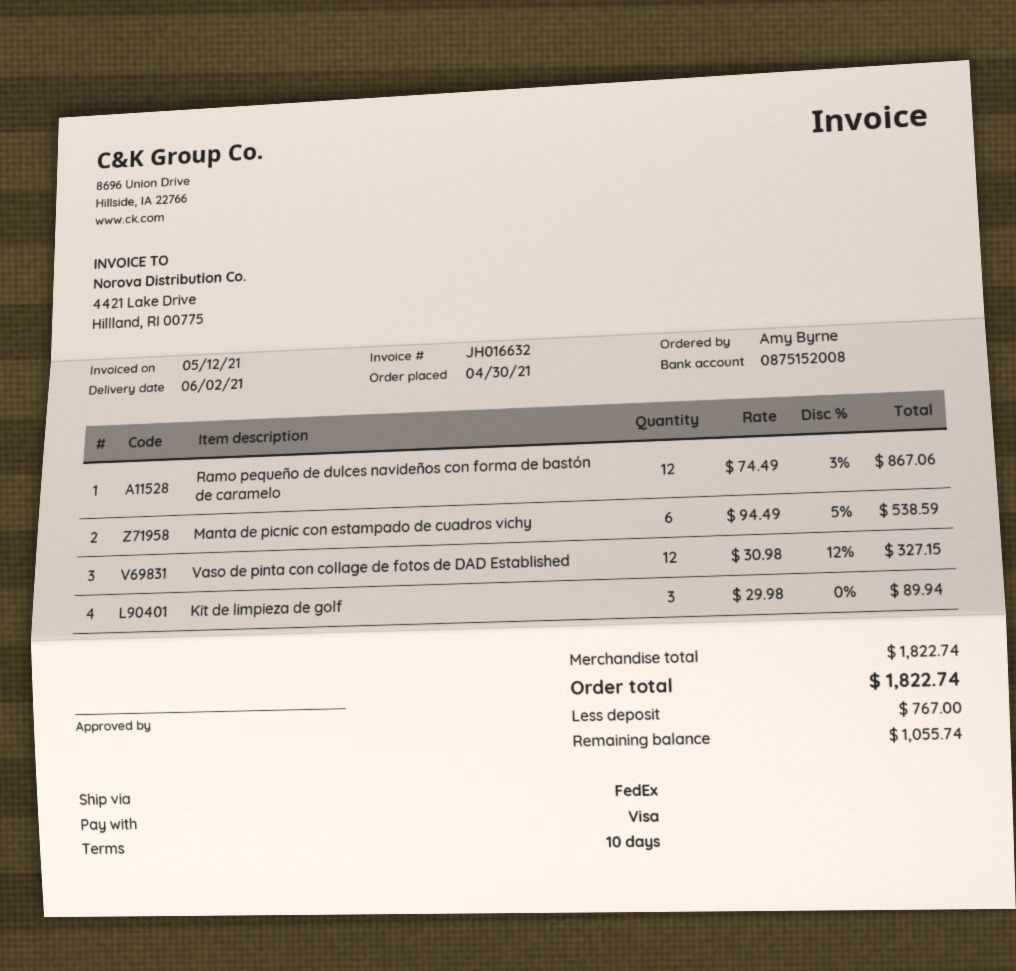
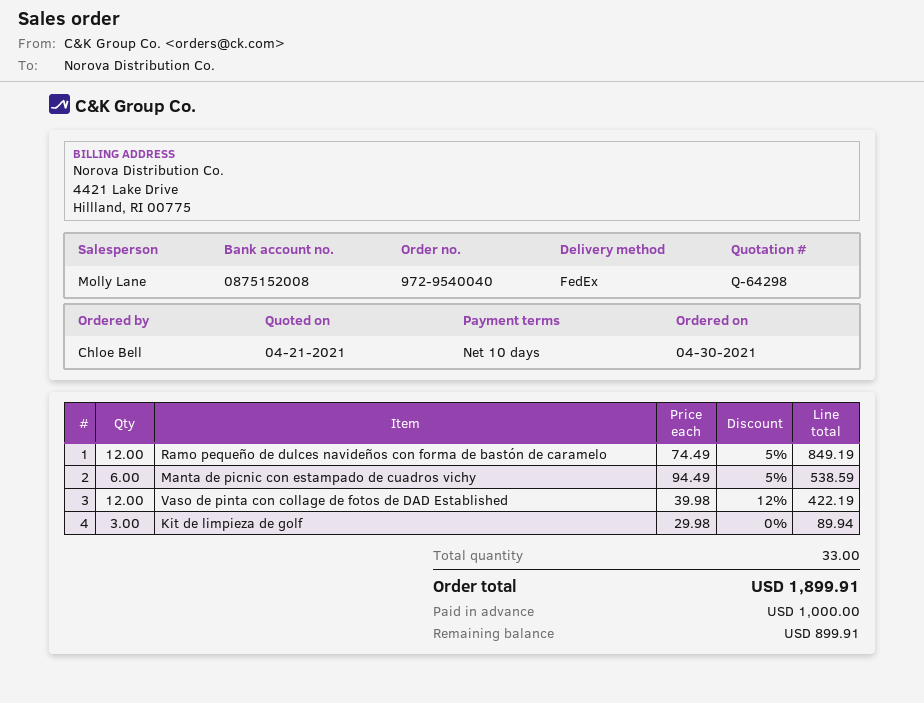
ordered by: Amy Byrne -> Chloe Bell
Ramo pequeño de dulces navideños con forma de bastón de caramelo: 12 x 74.49 - 3% = 867.06 -> 12 x 74.49 - 5% = 849.19
Vaso de pinta con collage de fotos de DAD Established: 12 x 30.98 - 12% = 327.15 -> 12 x 39.98 - 12% = 422.19
total: 1822.74 -> 1899.91
deposit: 767.00 -> 1000.00
balance: 1055.74 -> 899.91

